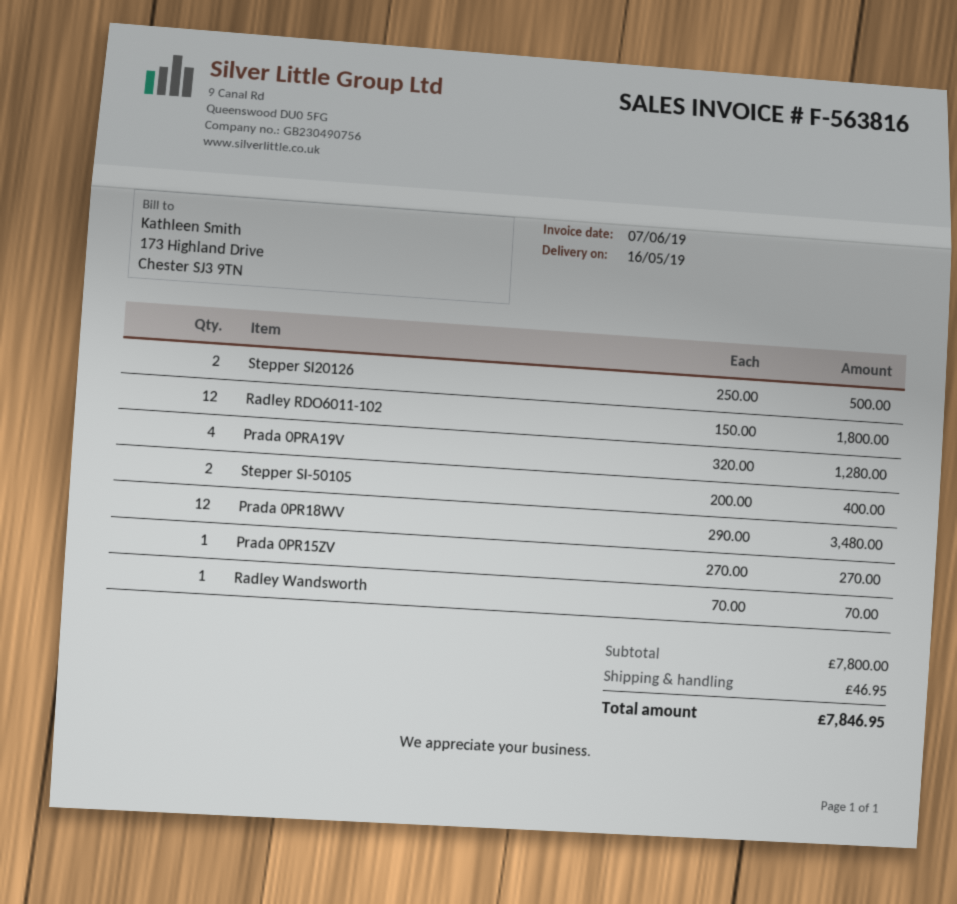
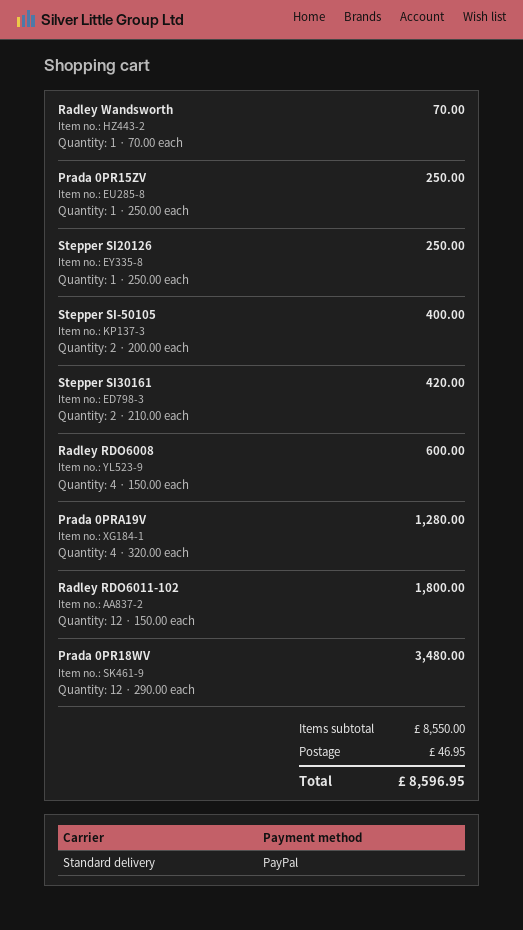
Stepper SI20126: 2 x 250.00 = 500.00 -> 1 x 250.00 = 250.00
Prada 0PR15ZV: 1 x 270.00 = 270.00 -> 1 x 250.00 = 250.00
Stepper SI30161: none -> 2 x 210.00 = 420.00
Radley RDO6008: none -> 4 x 150.00 = 600.00
subtotal: 7800.00 -> 8550.00
total: 7846.95 -> 8596.95

